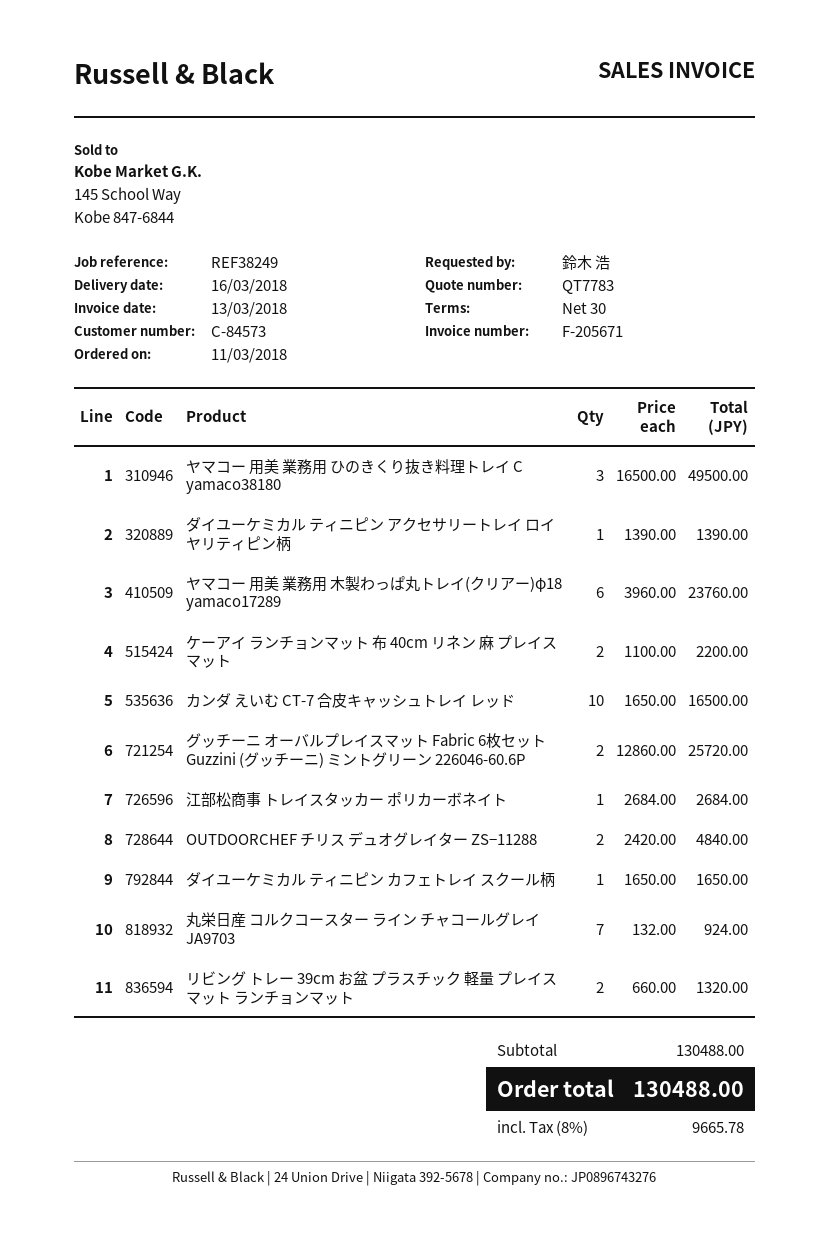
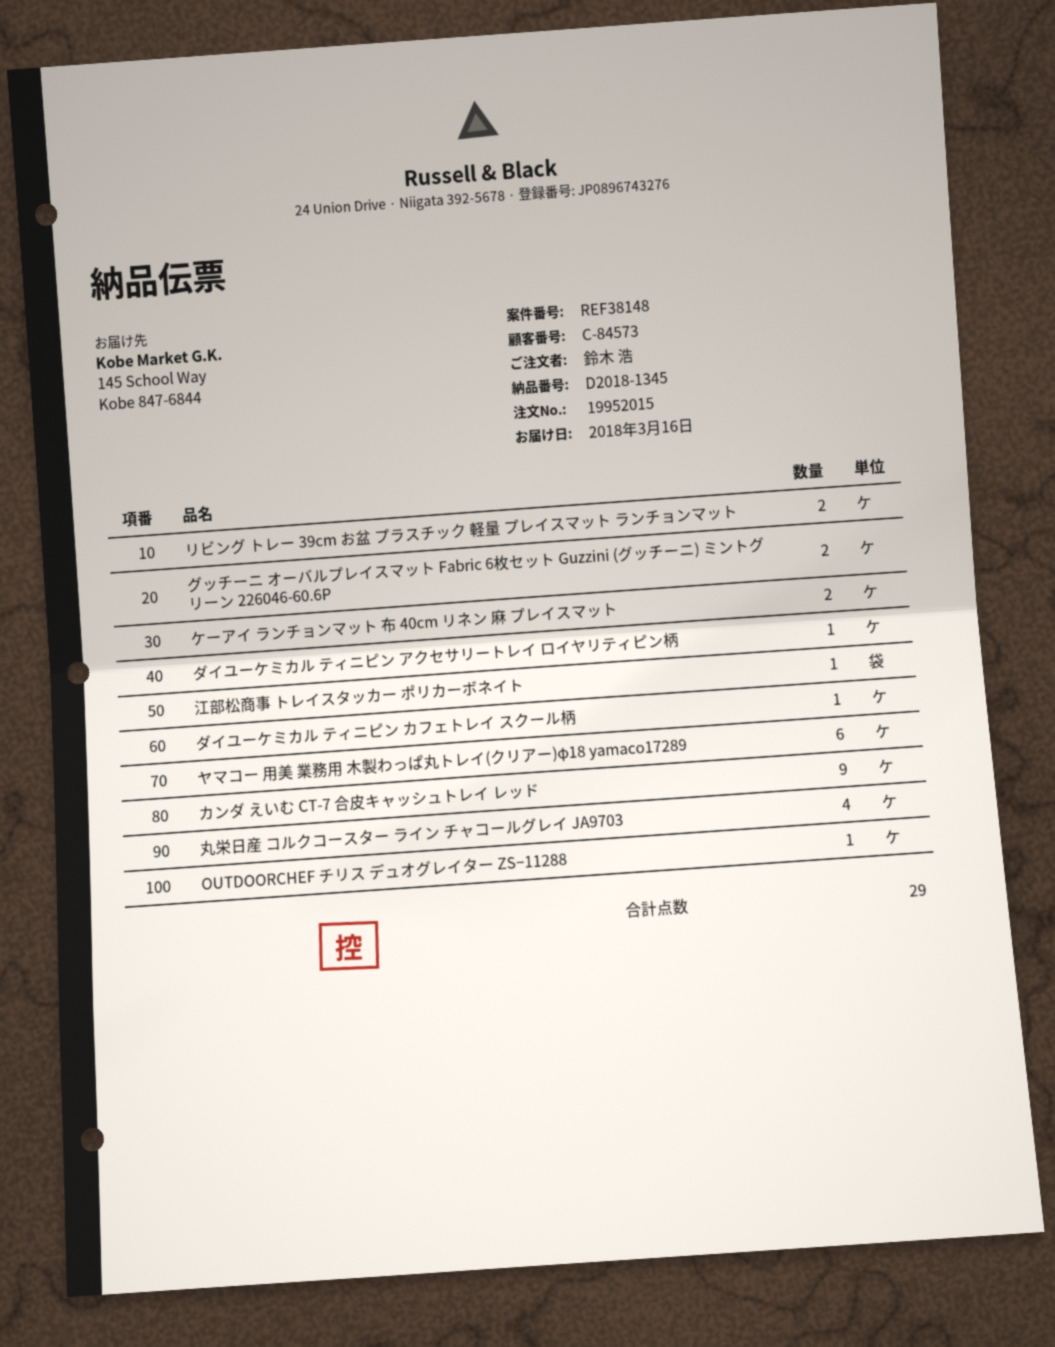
reference: REF38249 -> REF38148
ヤマコー 用美 業務用 ひのきくり抜き料理トレイ C yamaco38180: 3 -> none
カンダ えいむ CT-7 合皮キャッシュトレイ レッド: 10 -> 9
OUTDOORCHEF チリス デュオグレイター ZS−11288: 2 -> 1
丸栄日産 コルクコースター ライン チャコールグレイ JA9703: 7 -> 4

